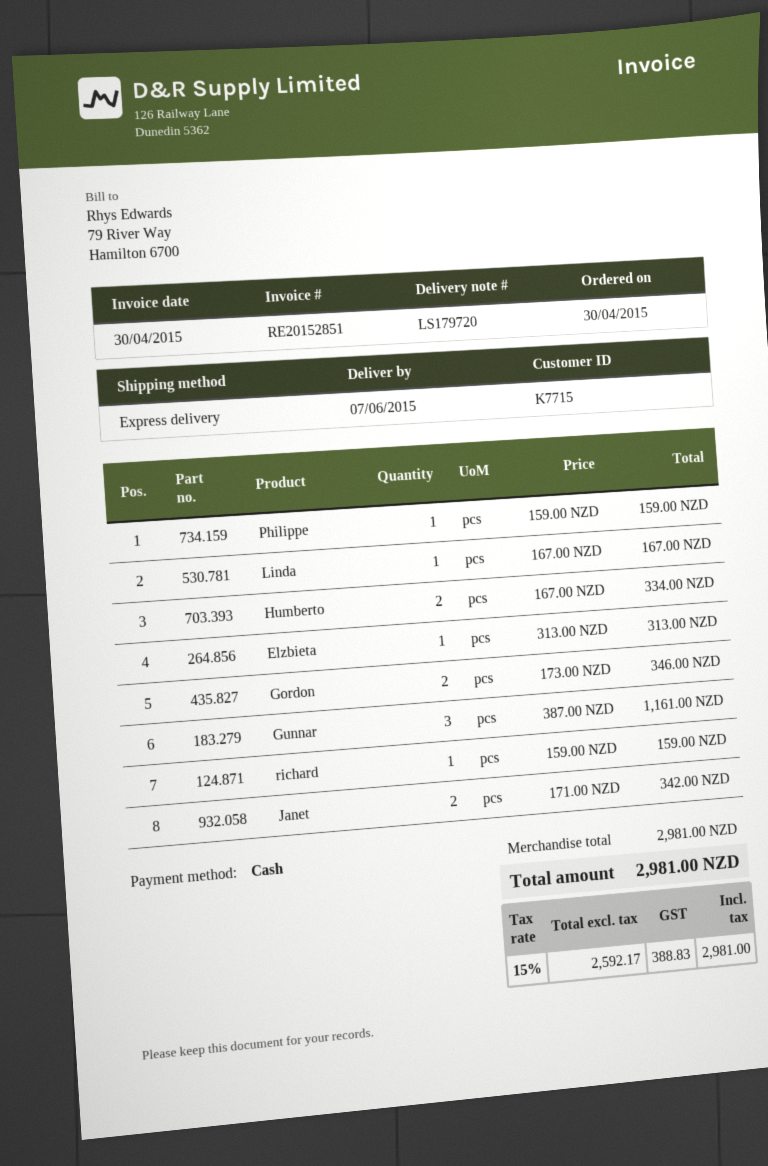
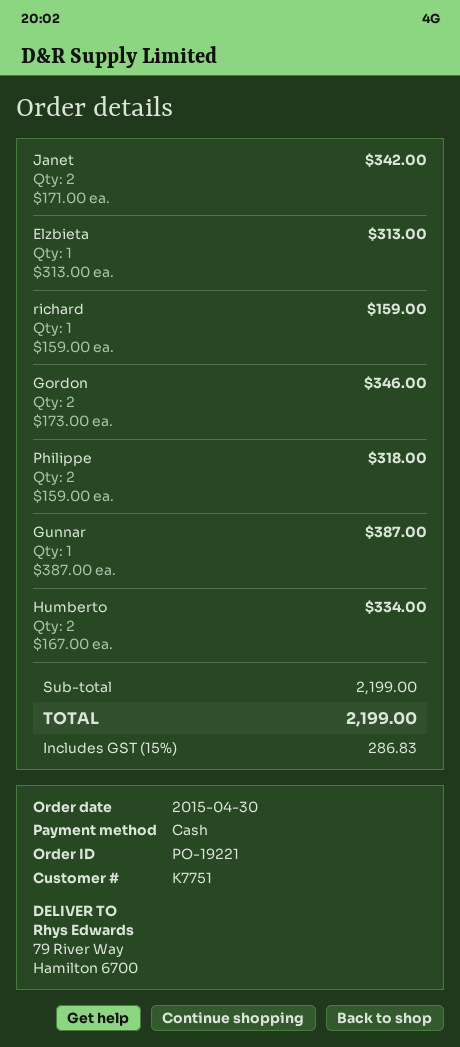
customer number: K7715 -> K7751
Philippe: 1 x 159.00 = 159.00 -> 2 x 159.00 = 318.00
Linda: 1 x 167.00 = 167.00 -> none
Gunnar: 3 x 387.00 = 1161.00 -> 1 x 387.00 = 387.00
subtotal: 2981.00 -> 2199.00
tax: 15% = 388.83 -> 15% = 286.83
total: 2981.00 -> 2199.00

